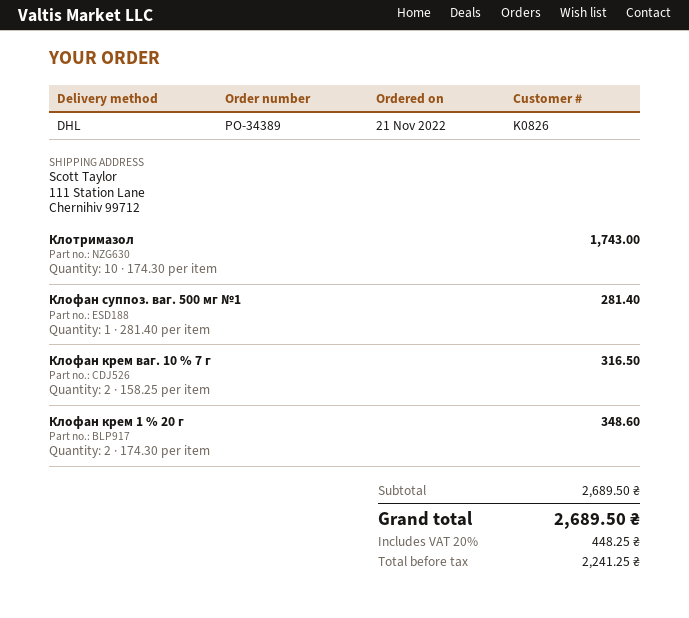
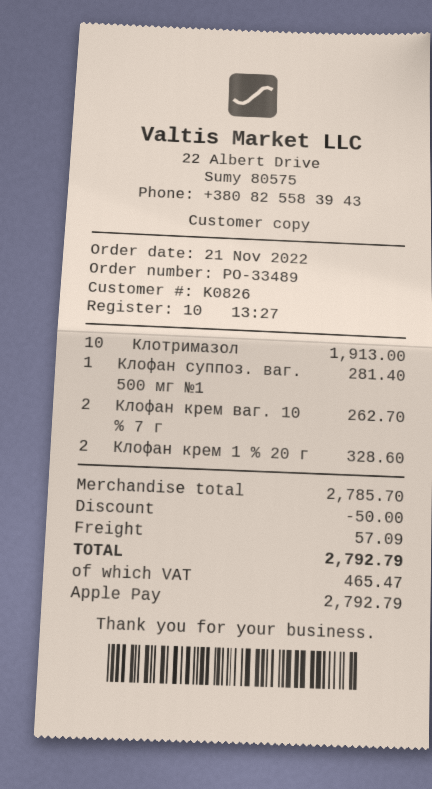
order number: PO-34389 -> PO-33489
Клотримазол: 10 for 1743.00 -> 10 for 1913.00
Клофан крем ваг. 10 % 7 г: 2 for 316.50 -> 2 for 262.70
Клофан крем 1 % 20 г: 2 for 348.60 -> 2 for 328.60
subtotal: 2689.50 -> 2785.70
discount: none -> 50.00
shipping: none -> 57.09
tax: 448.25 -> 465.47
total: 2689.50 -> 2792.79

